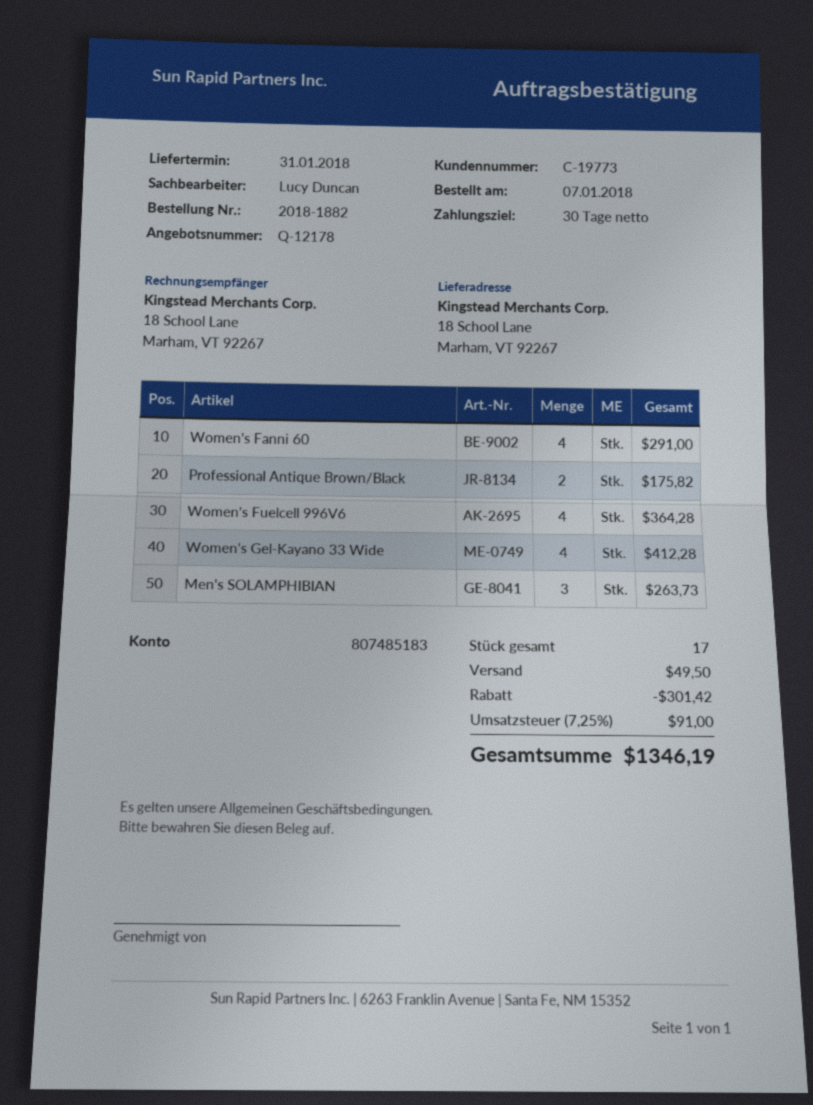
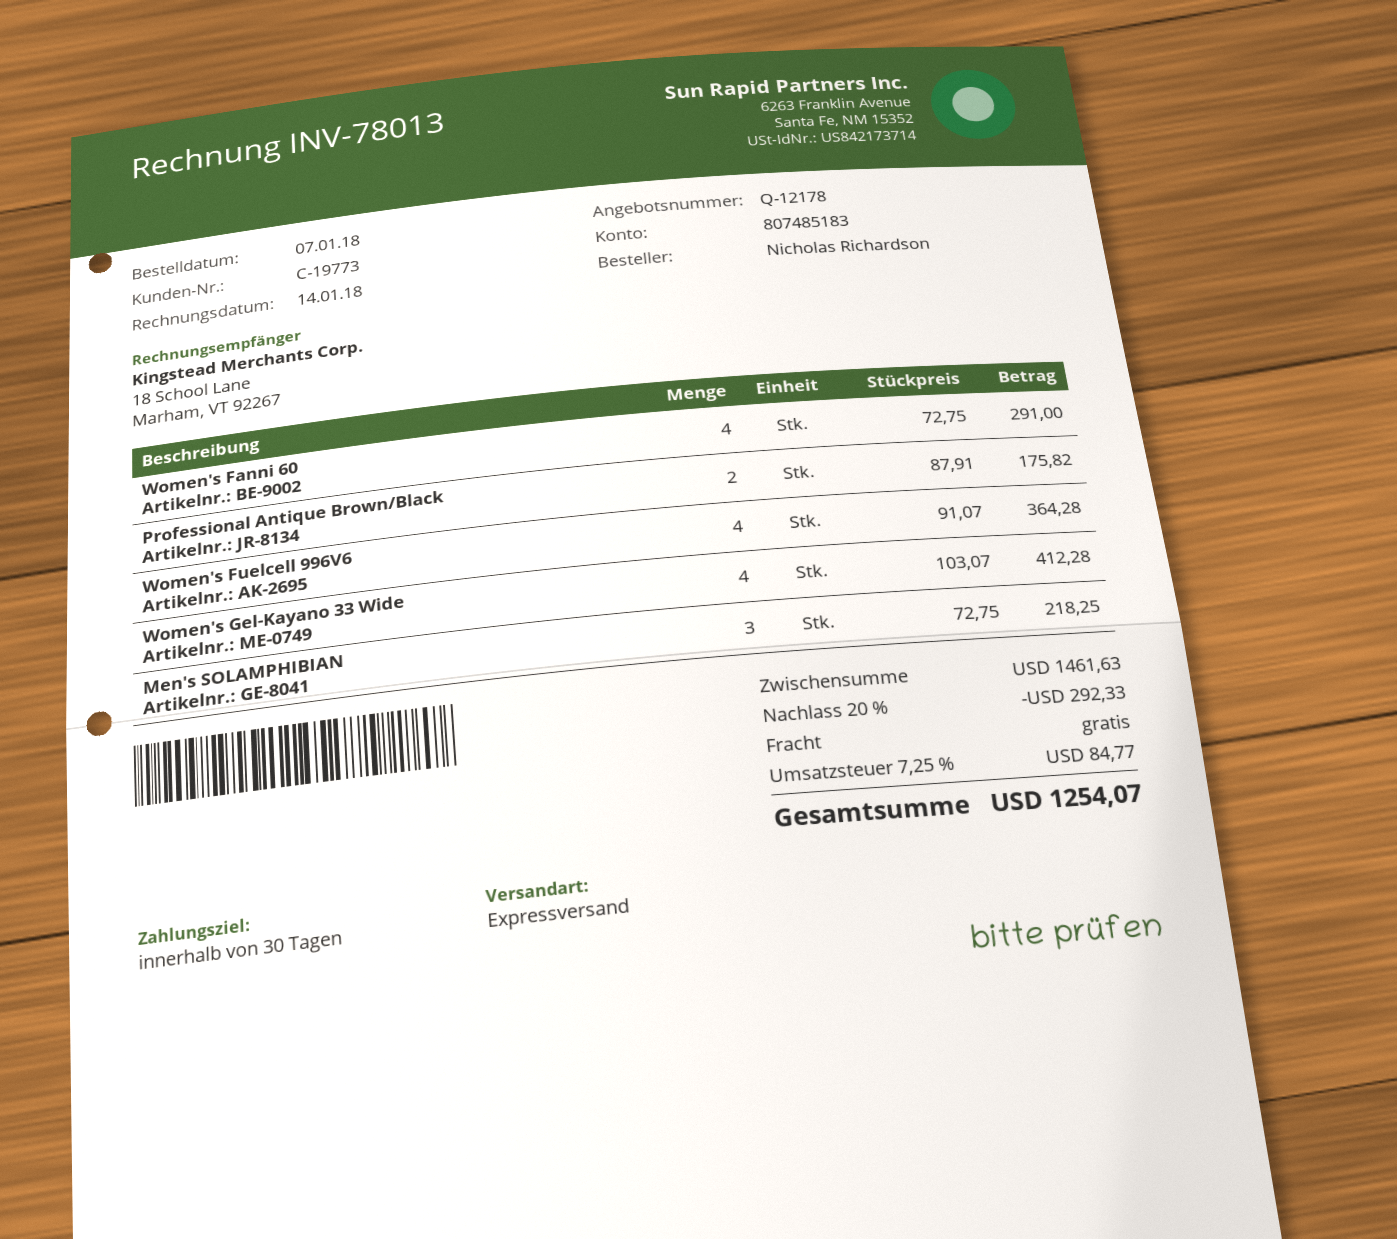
Men's SOLAMPHIBIAN: 3 for 263.73 -> 3 for 218.25
discount: 301.42 -> 292.33
shipping: 49.50 -> 0.00
tax: 7.25% = 91.00 -> 7.25% = 84.77
total: 1346.19 -> 1254.07

